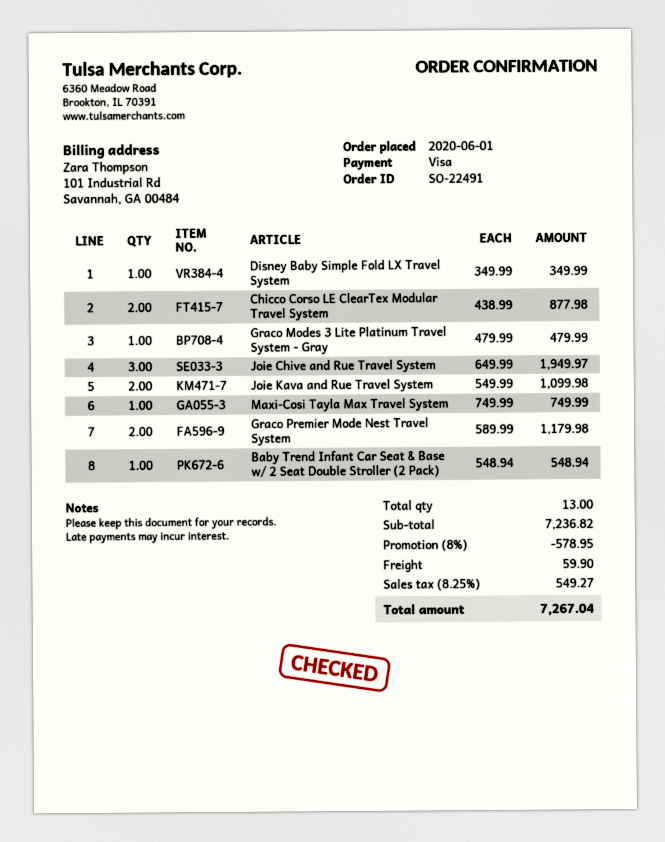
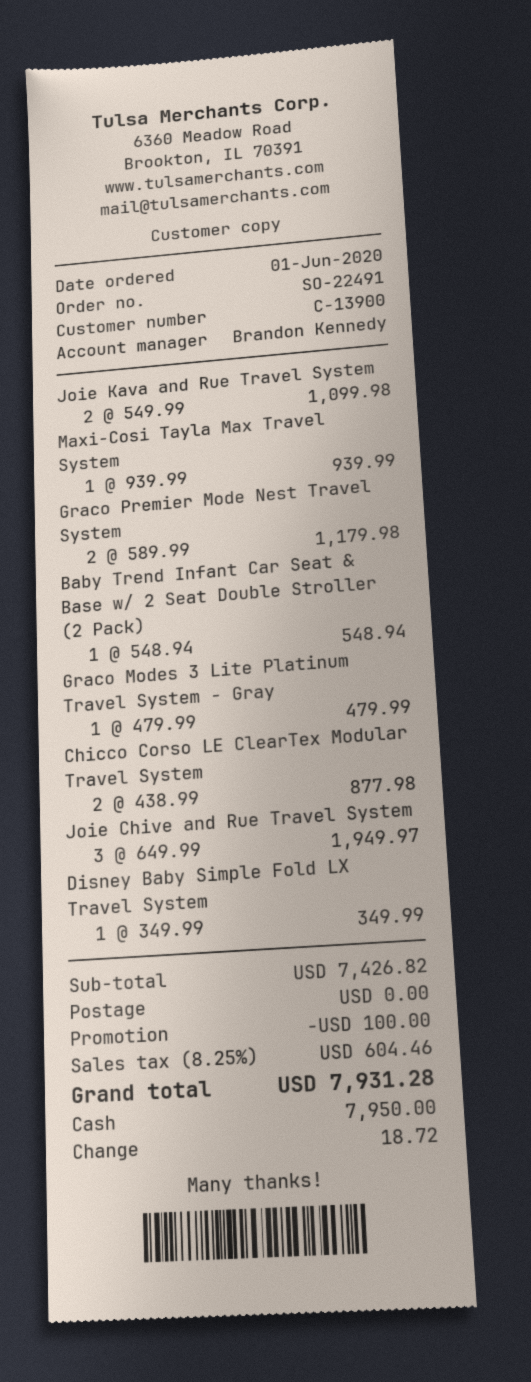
payment method: Visa -> cash
Maxi-Cosi Tayla Max Travel System: 1 x 749.99 = 749.99 -> 1 x 939.99 = 939.99
subtotal: 7236.82 -> 7426.82
discount: 578.95 -> 100.00
shipping: 59.90 -> 0.00
tax: 8.25% = 549.27 -> 8.25% = 604.46
total: 7267.04 -> 7931.28

